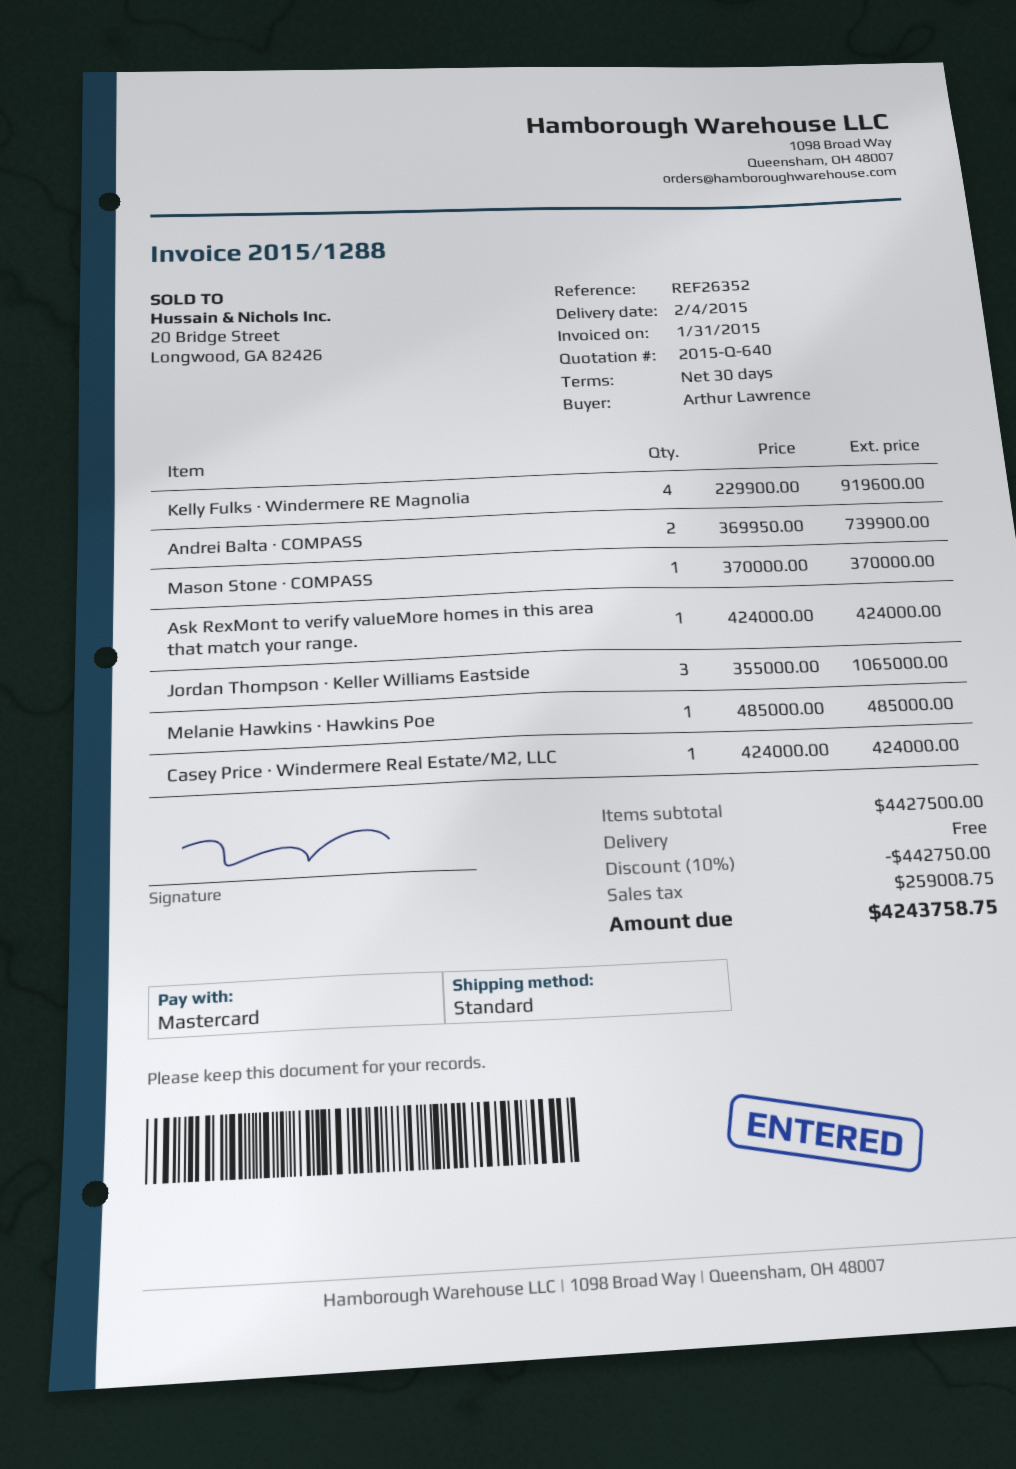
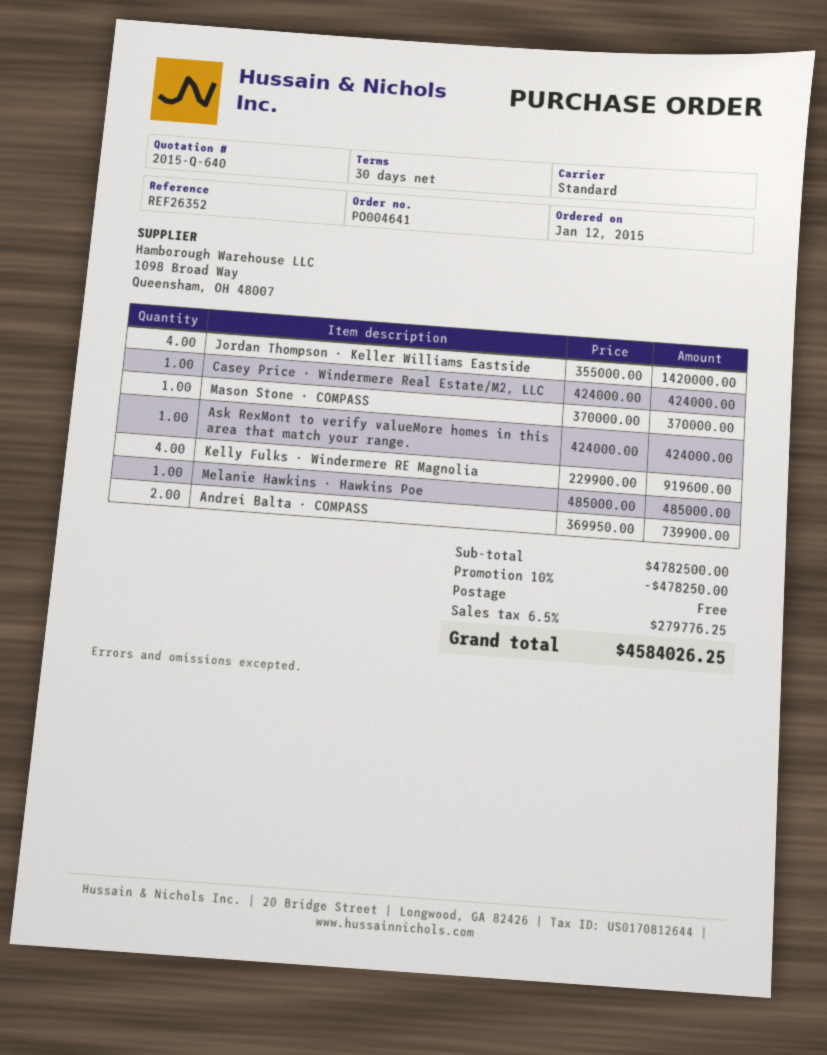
Jordan Thompson · Keller Williams Eastside: 3 x 355000.00 = 1065000.00 -> 4 x 355000.00 = 1420000.00
subtotal: 4427500.00 -> 4782500.00
discount: 10% = 442750.00 -> 10% = 478250.00
tax: 259008.75 -> 279776.25
total: 4243758.75 -> 4584026.25

